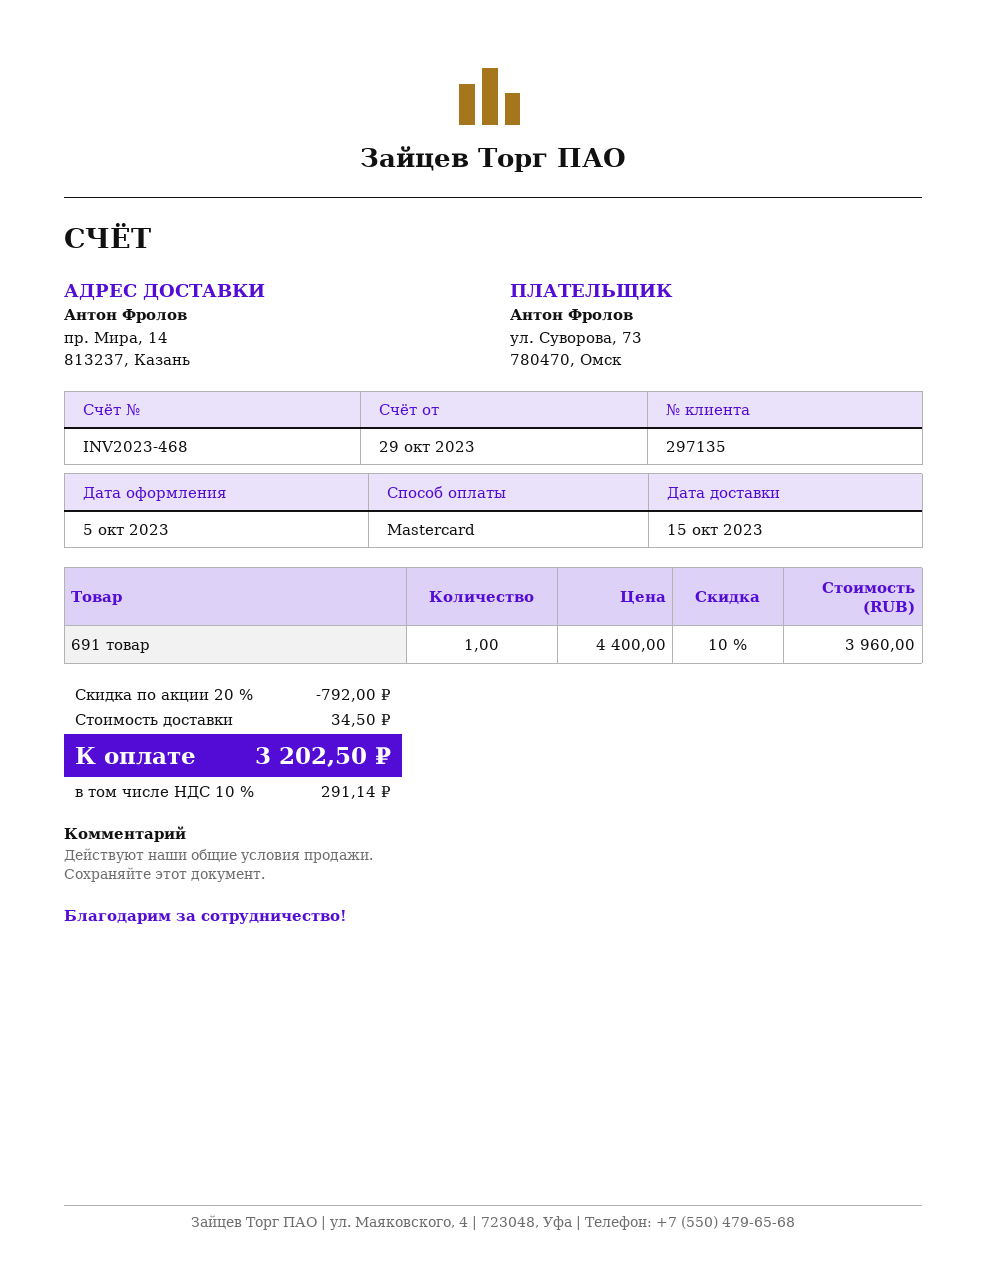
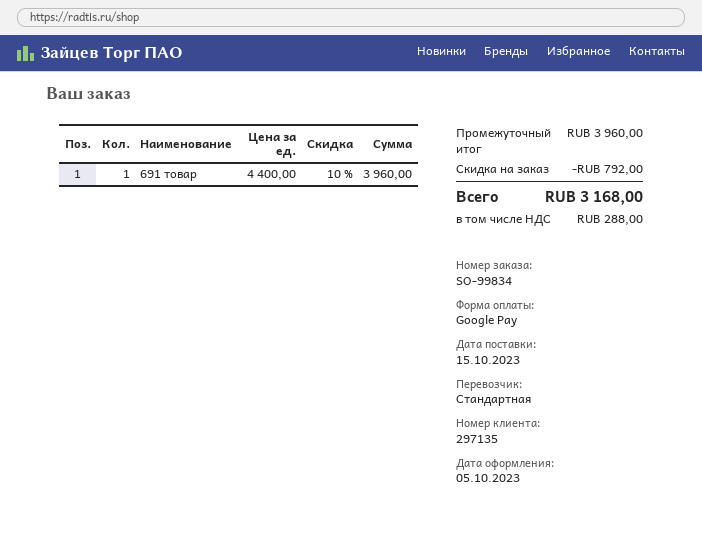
payment method: Mastercard -> Google Pay
shipping: 34.50 -> none
tax: 291.14 -> 288.00
total: 3202.50 -> 3168.00

